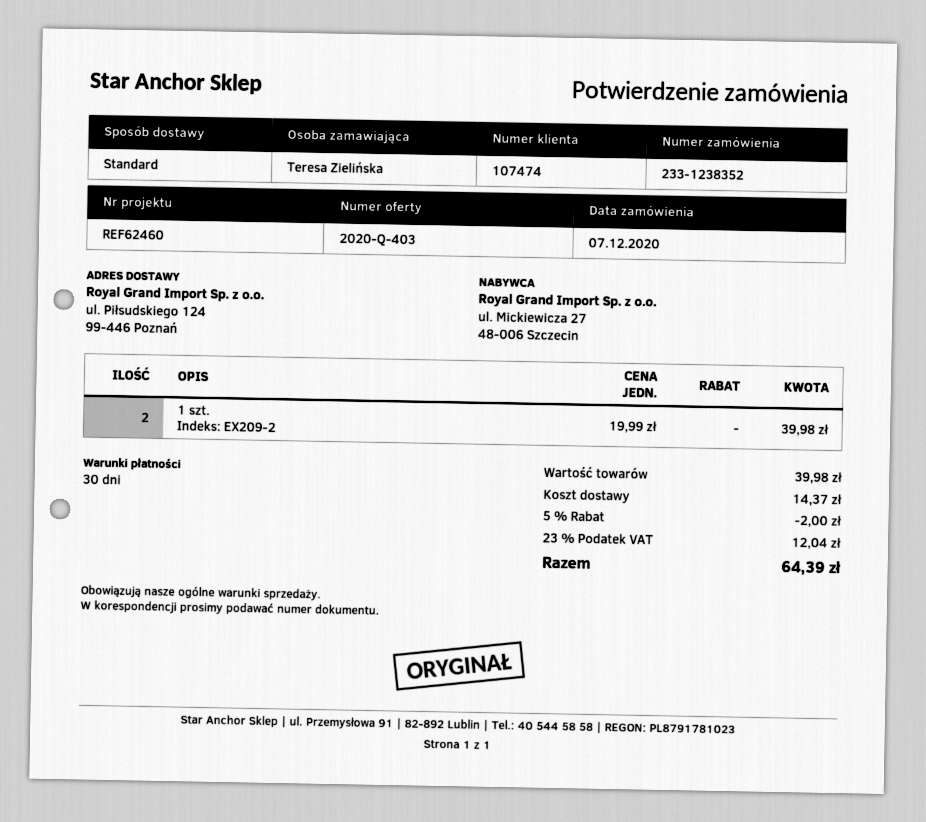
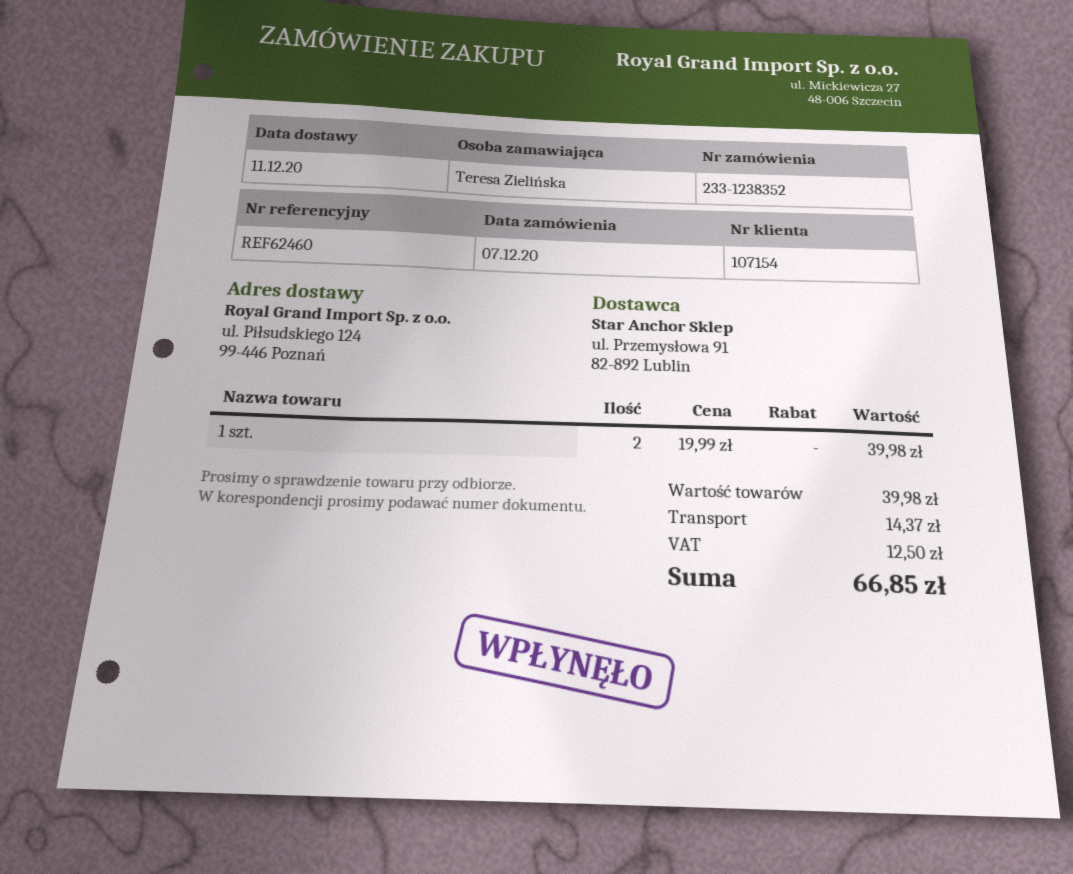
customer number: 107474 -> 107154
discount: 5% = 2.00 -> none
tax: 12.04 -> 12.50
total: 64.39 -> 66.85

